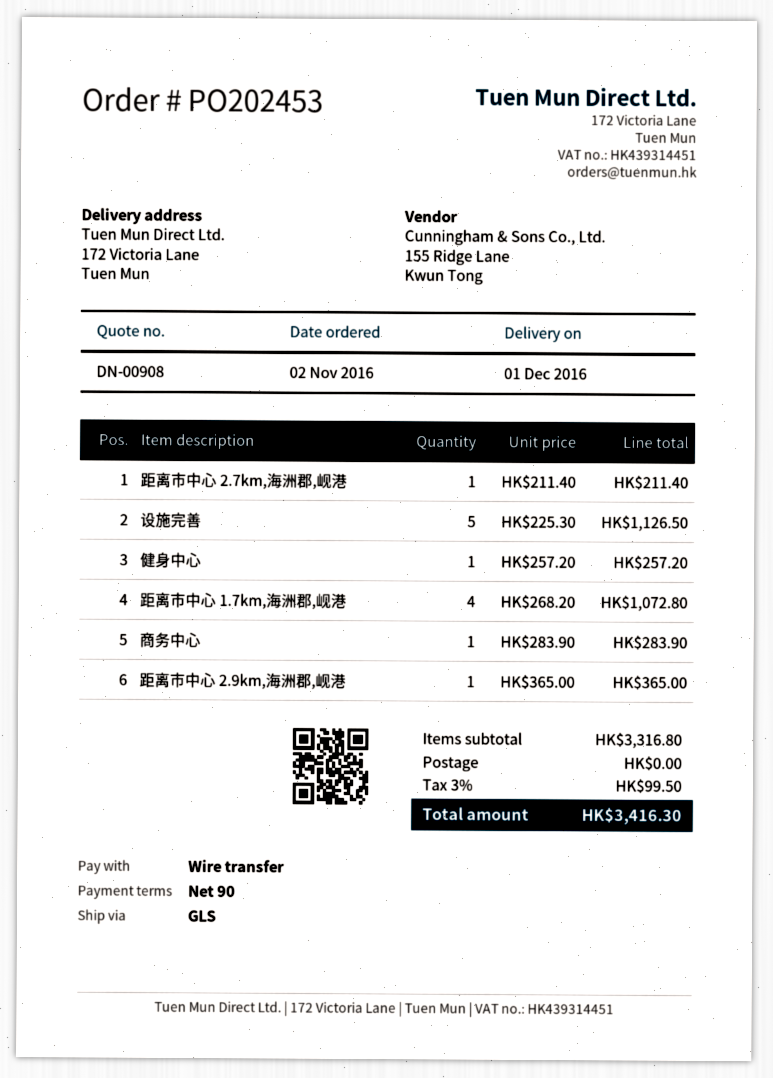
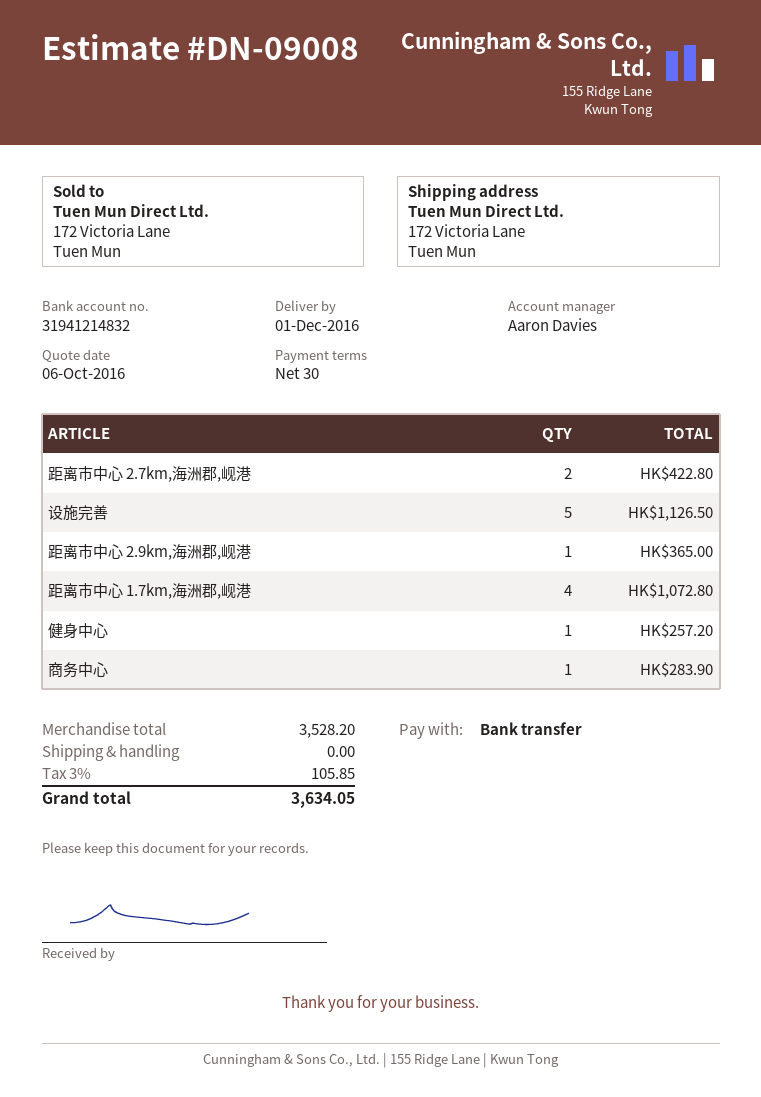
quote number: DN-00908 -> DN-09008
payment terms: 90 days -> 30 days
距离市中心 2.7km,海洲郡,岘港: 1 for 211.40 -> 2 for 422.80
subtotal: 3316.80 -> 3528.20
tax: 3% = 99.50 -> 3% = 105.85
total: 3416.30 -> 3634.05

